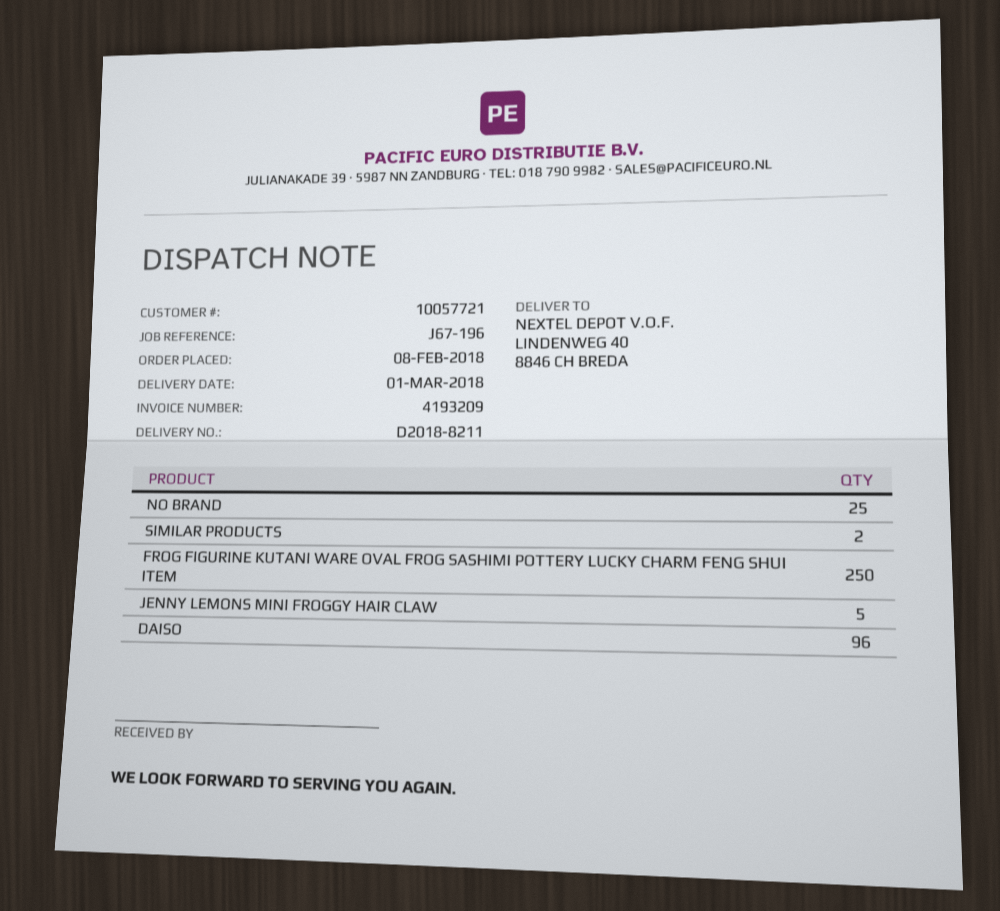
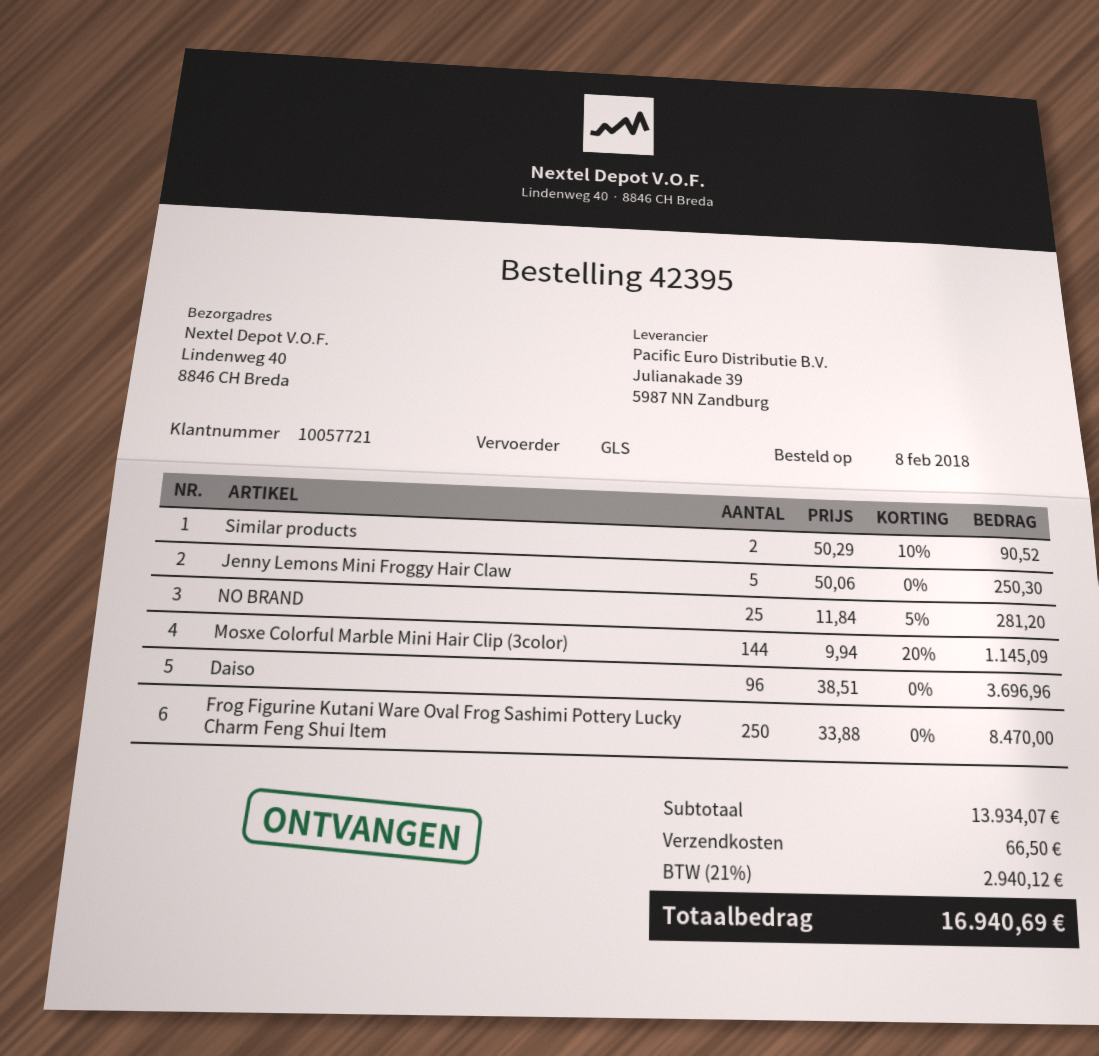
Mosxe Colorful Marble Mini Hair Clip (3color): none -> 144

